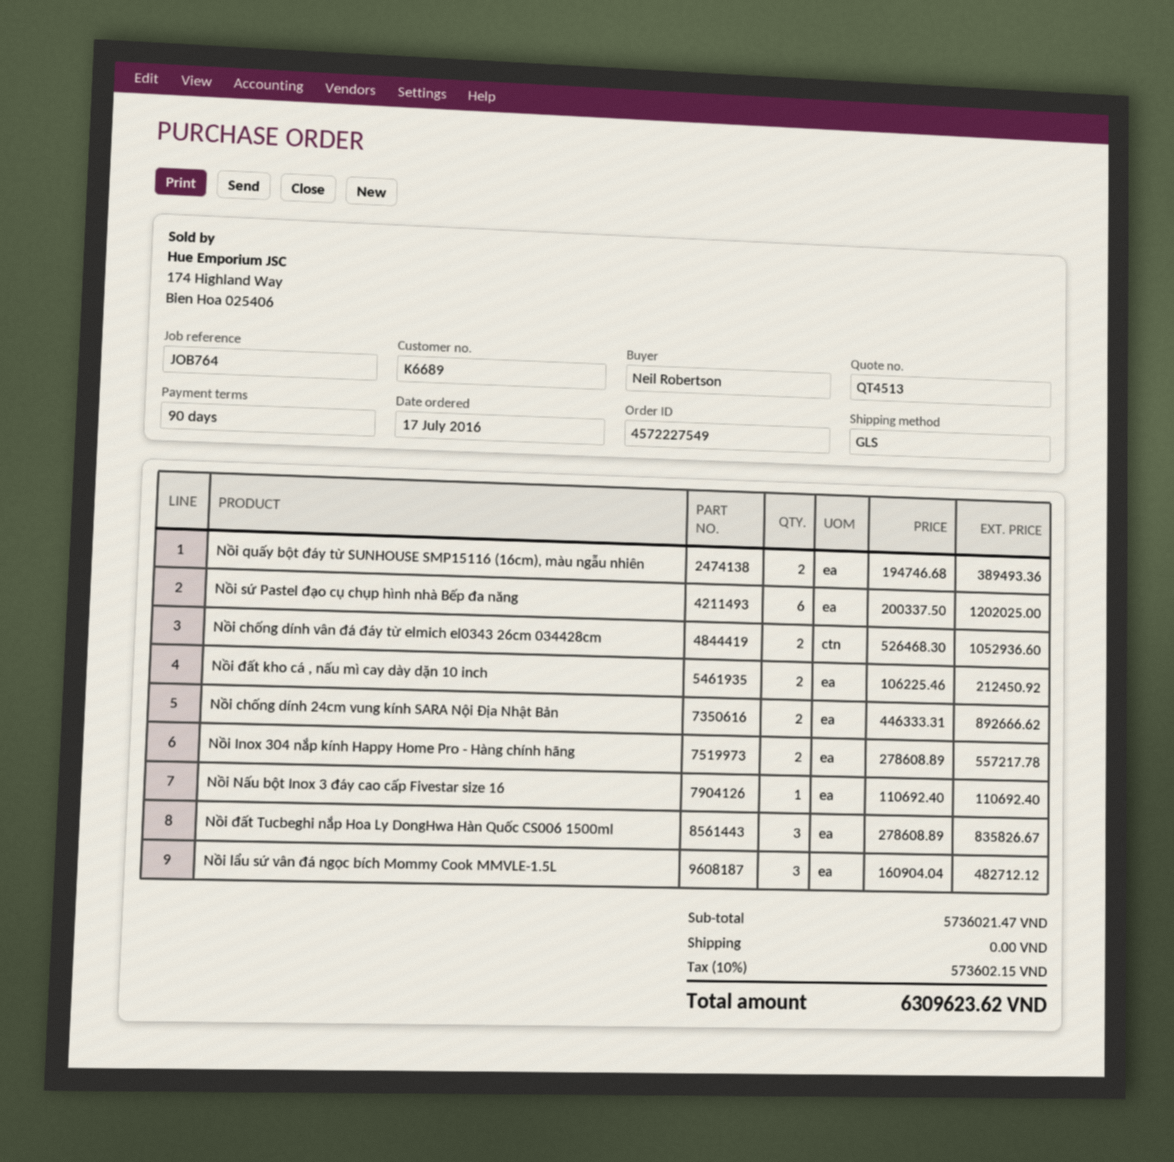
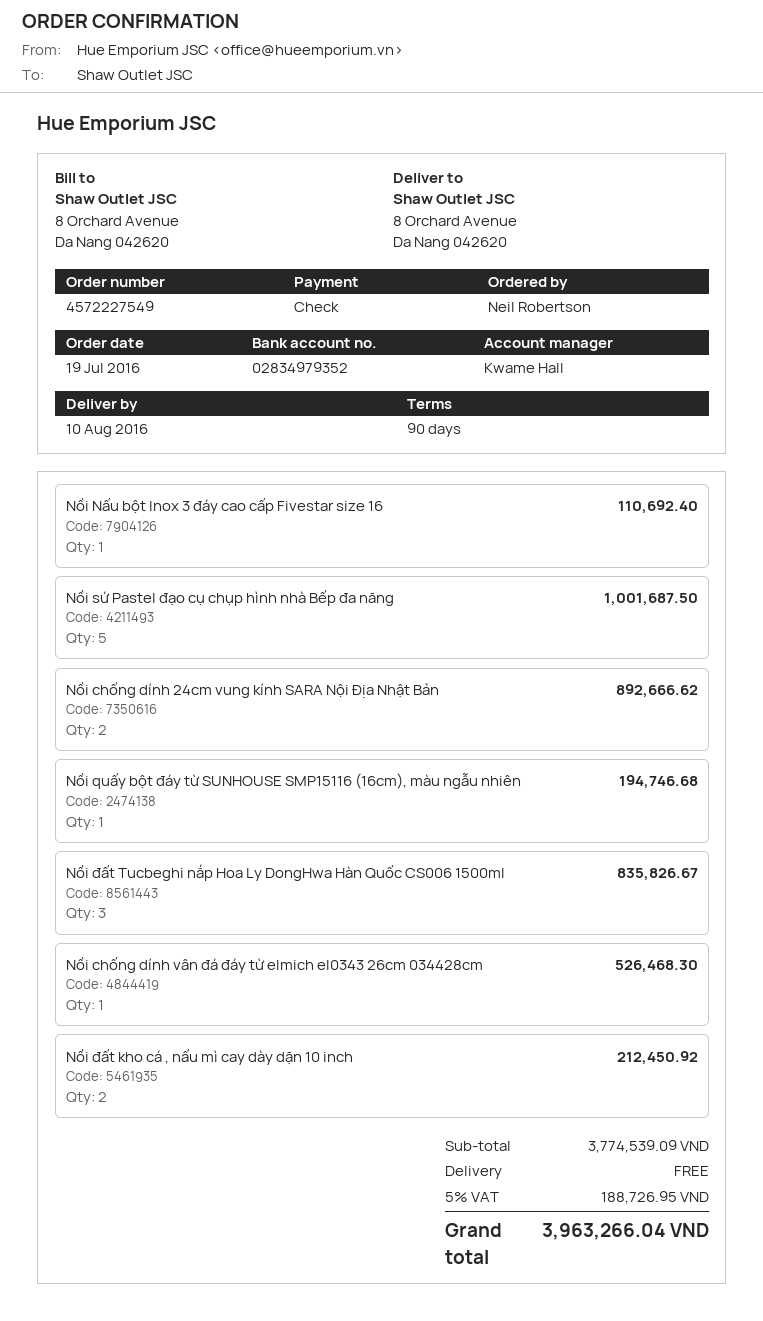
order date: 2016-07-17 -> 2016-07-19
Nồi quấy bột đáy từ SUNHOUSE SMP15116 (16cm), màu ngẫu nhiên: 2 for 389493.36 -> 1 for 194746.68
Nồi sứ Pastel đạo cụ chụp hình nhà Bếp đa năng: 6 for 1202025.00 -> 5 for 1001687.50
Nồi chống dính vân đá đáy từ elmich el0343 26cm 034428cm: 2 for 1052936.60 -> 1 for 526468.30
Nồi Inox 304 nắp kính Happy Home Pro - Hàng chính hãng: 2 for 557217.78 -> none
Nồi lẩu sứ vân đá ngọc bích Mommy Cook MMVLE-1.5L: 3 for 482712.12 -> none
subtotal: 5736021.47 -> 3774539.09
tax: 10% = 573602.15 -> 5% = 188726.95
total: 6309623.62 -> 3963266.04

